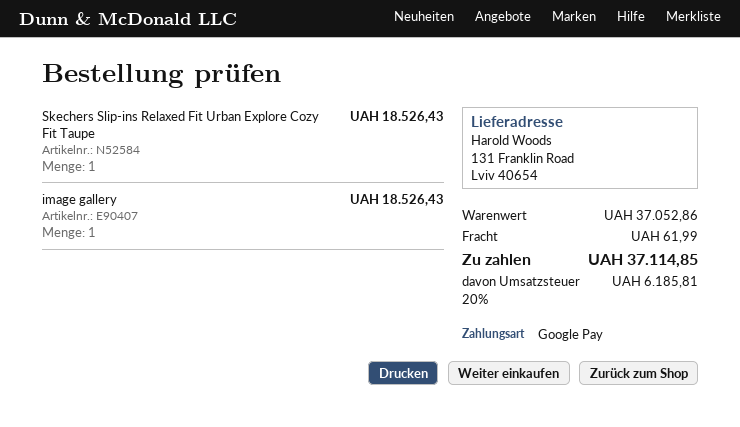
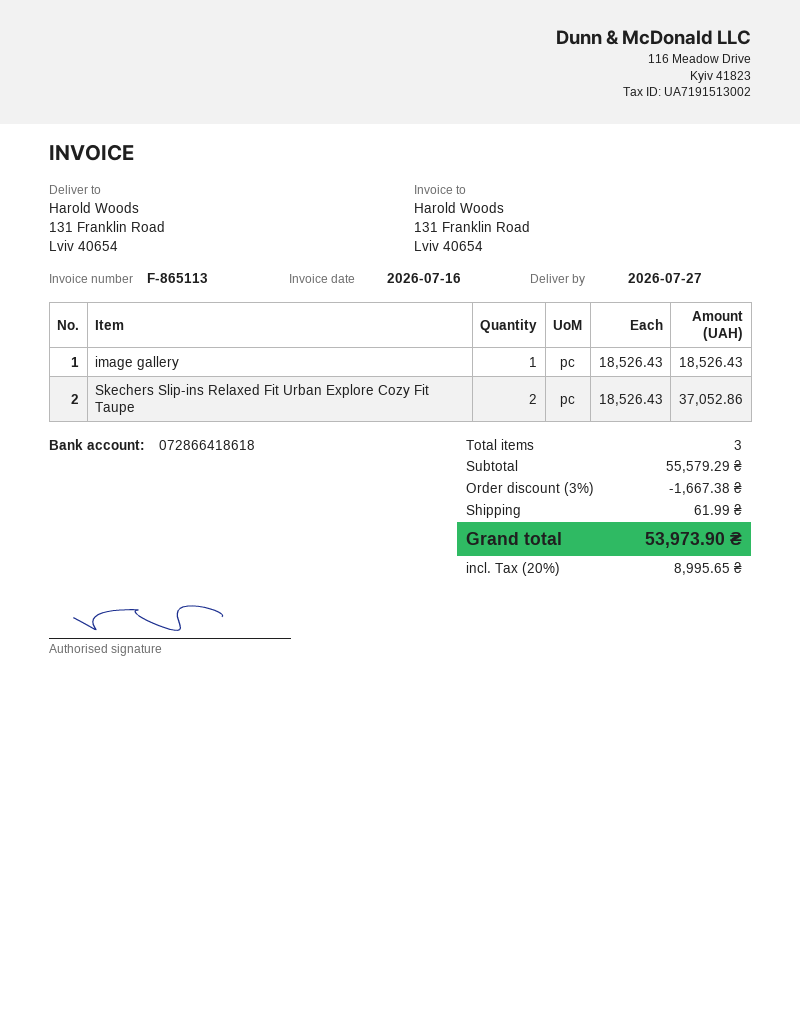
Skechers Slip-ins Relaxed Fit Urban Explore Cozy Fit Taupe: 1 for 18526.43 -> 2 for 37052.86
subtotal: 37052.86 -> 55579.29
discount: none -> 3% = 1667.38
tax: 20% = 6185.81 -> 20% = 8995.65
total: 37114.85 -> 53973.90

